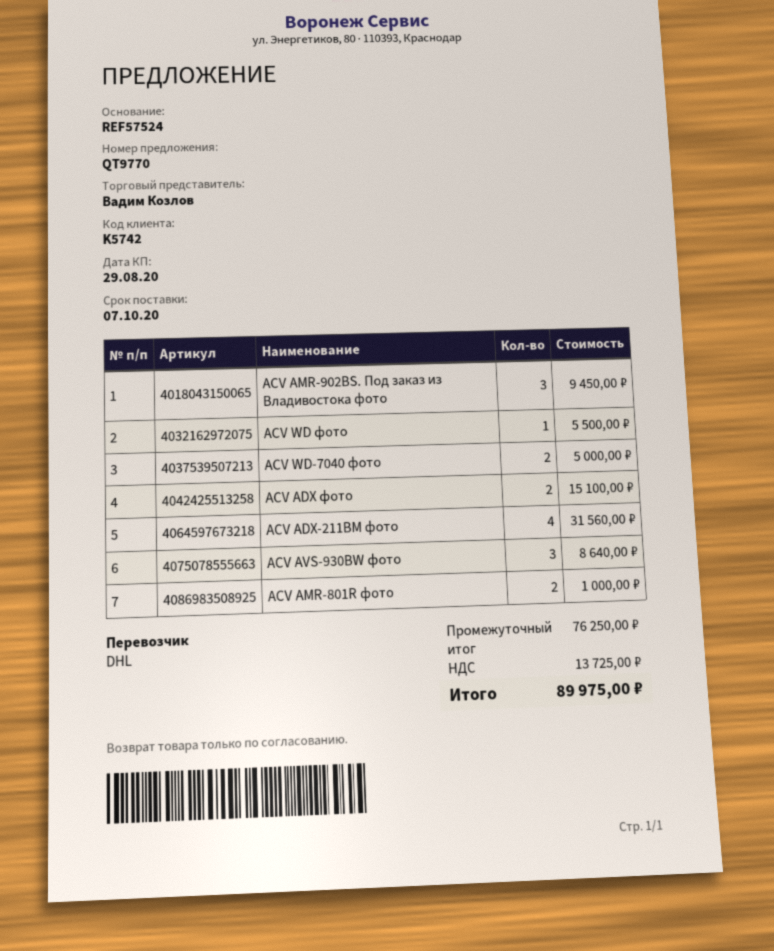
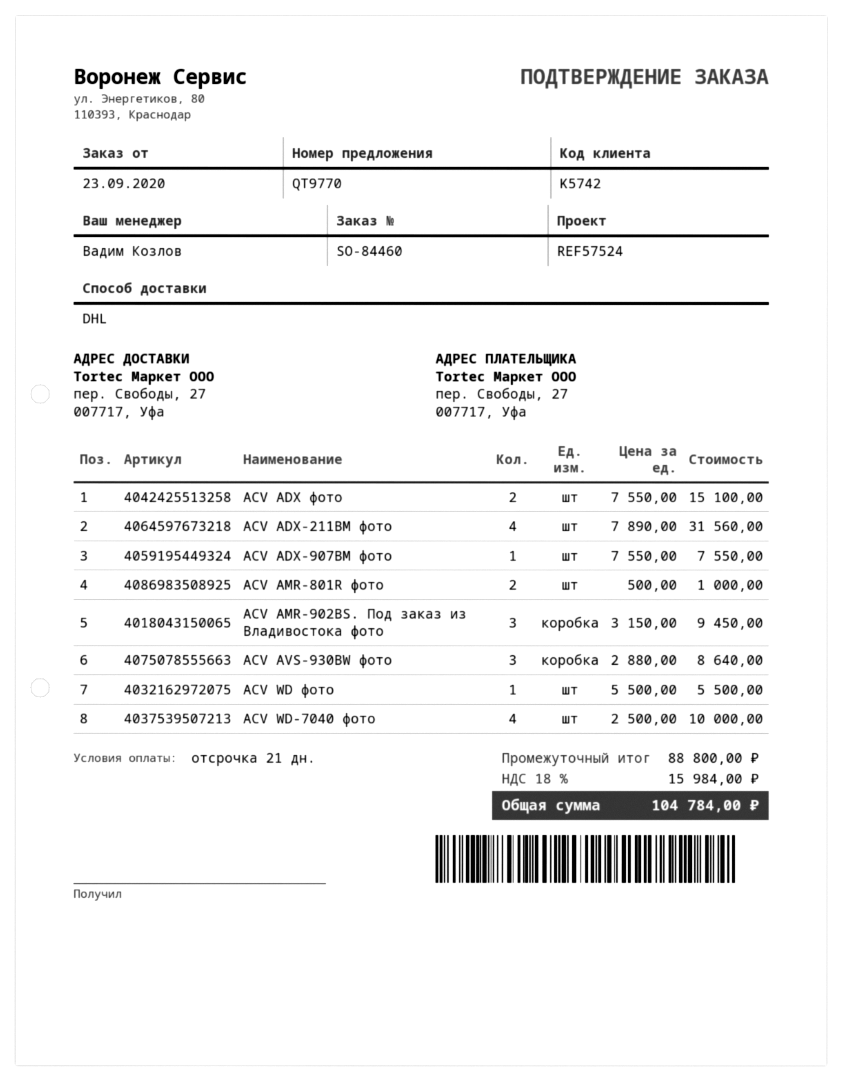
ACV WD-7040 фото: 2 for 5000.00 -> 4 for 10000.00
ACV ADX-907BM фото: none -> 1 for 7550.00
subtotal: 76250.00 -> 88800.00
tax: 13725.00 -> 15984.00
total: 89975.00 -> 104784.00

